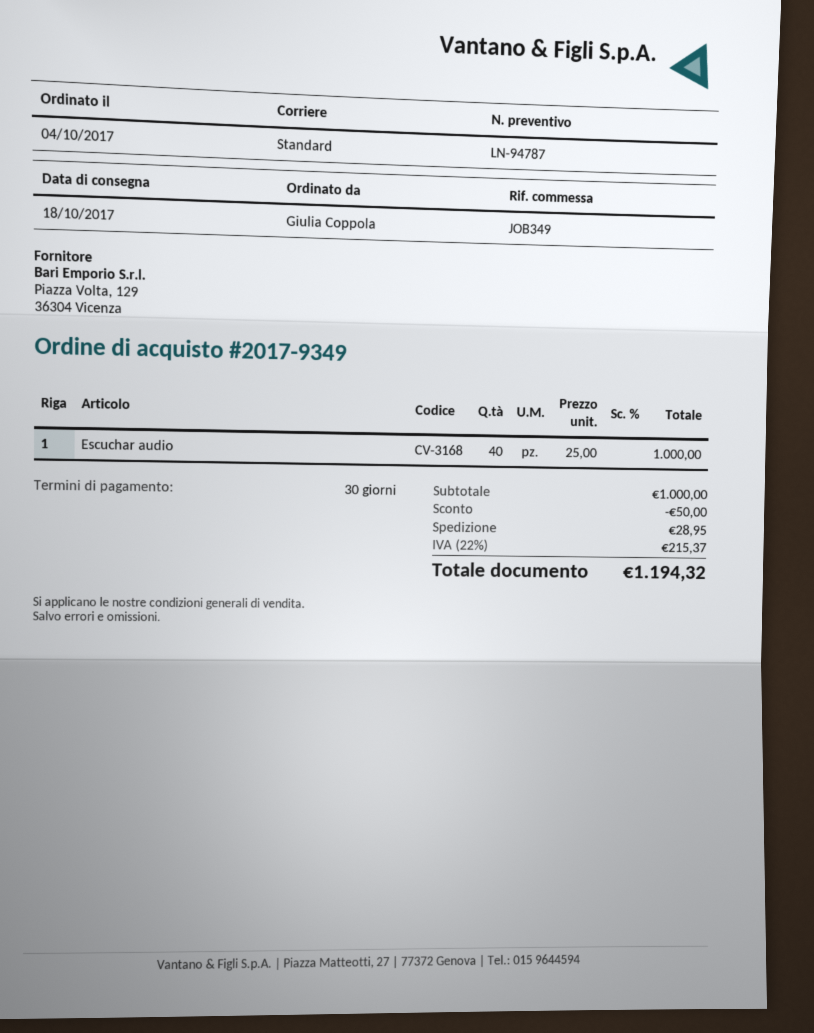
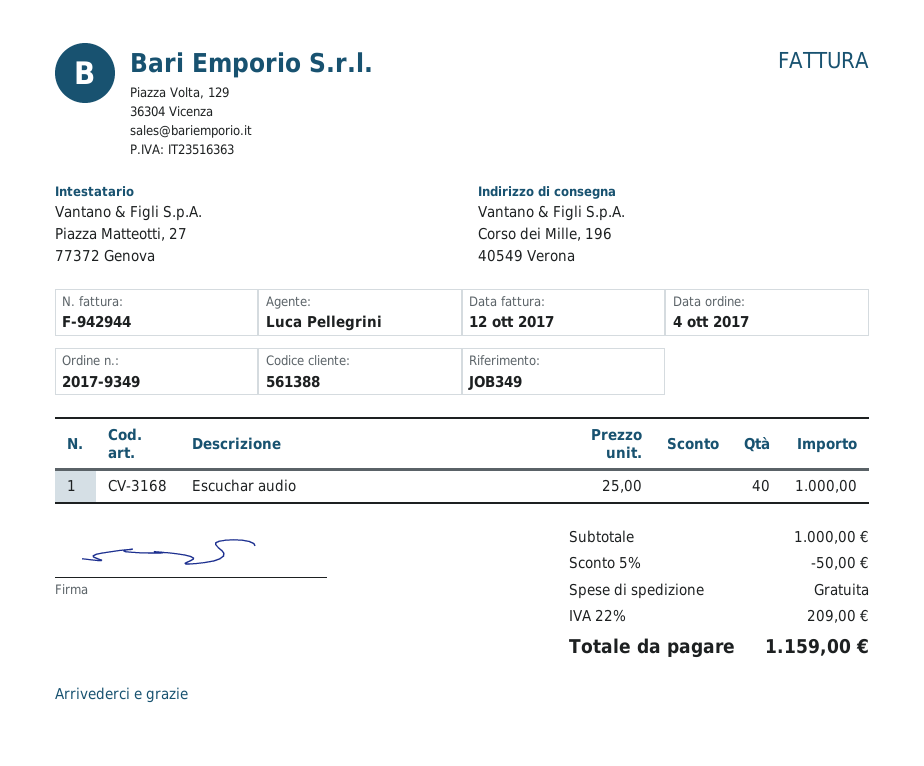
shipping: 28.95 -> 0.00
tax: 22% = 215.37 -> 22% = 209.00
total: 1194.32 -> 1159.00

